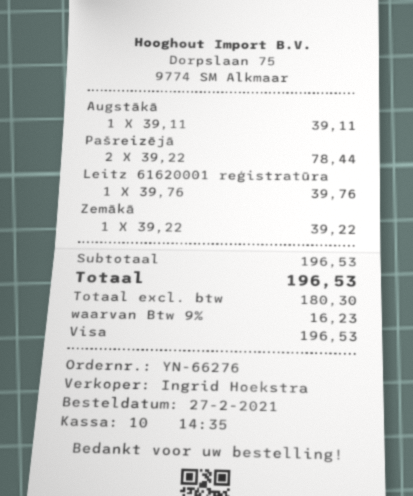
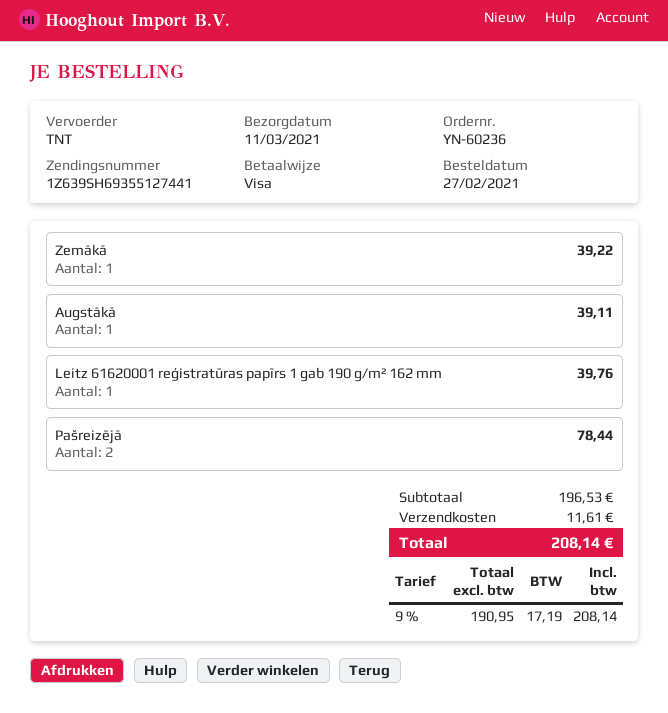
order number: YN-66276 -> YN-60236
shipping: none -> 11.61
net: 180.30 -> 190.95
tax: 9% = 16.23 -> 9% = 17.19
total: 196.53 -> 208.14

